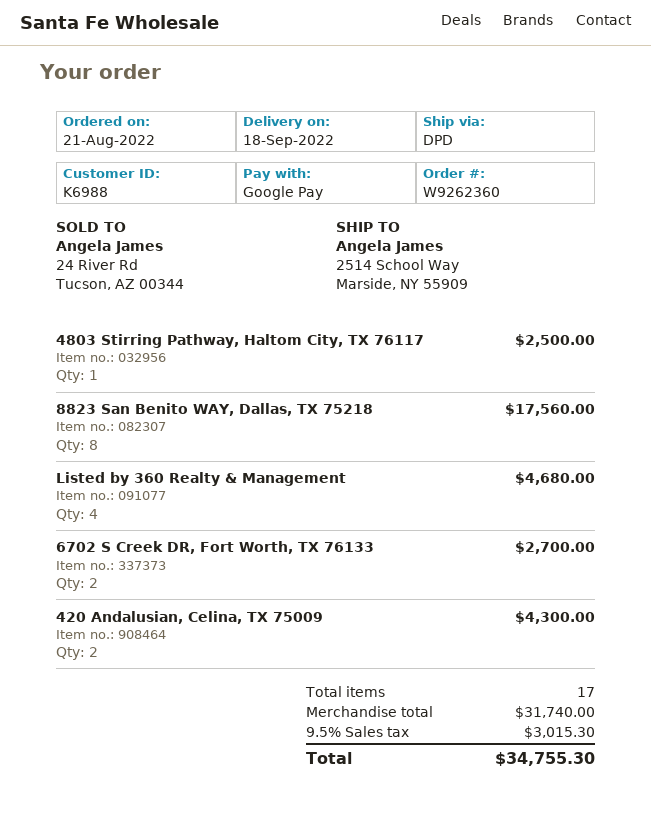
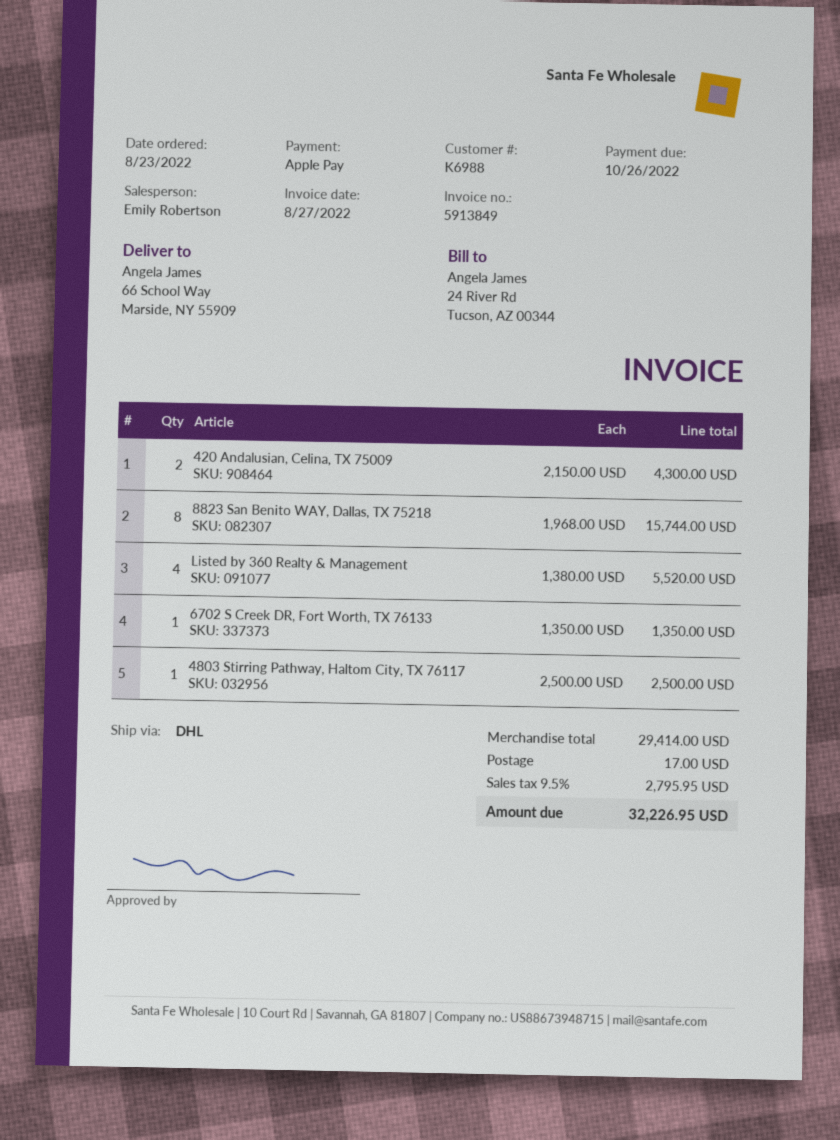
order date: 2022-08-21 -> 2022-08-23
payment method: Google Pay -> Apple Pay
shipping method: DPD -> DHL
ship to: 2514 School Way, Marside, NY 55909 -> 66 School Way, Marside, NY 55909
8823 San Benito WAY, Dallas, TX 75218: 8 for 17560.00 -> 8 for 15744.00
Listed by 360 Realty & Management: 4 for 4680.00 -> 4 for 5520.00
6702 S Creek DR, Fort Worth, TX 76133: 2 for 2700.00 -> 1 for 1350.00
subtotal: 31740.00 -> 29414.00
shipping: none -> 17.00
tax: 9.5% = 3015.30 -> 9.5% = 2795.95
total: 34755.30 -> 32226.95

